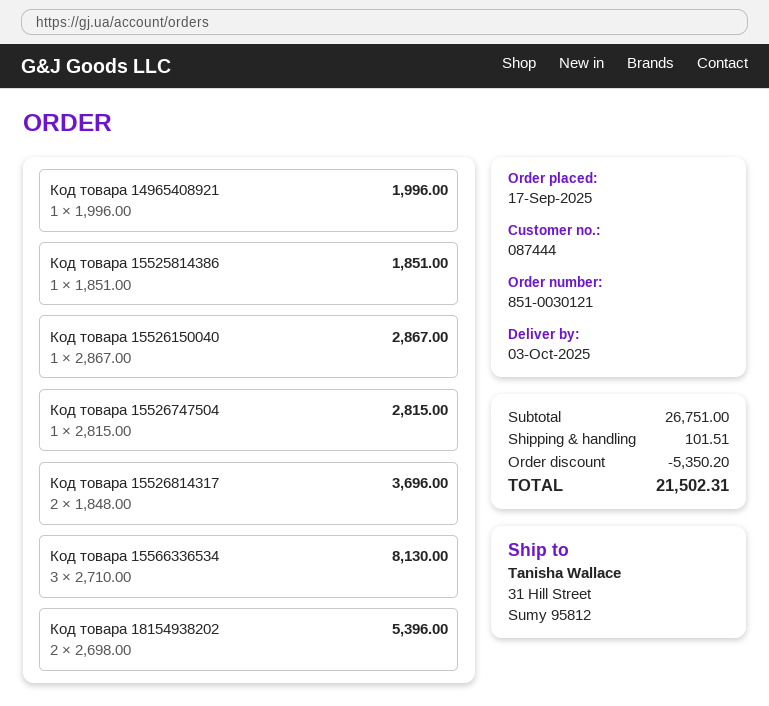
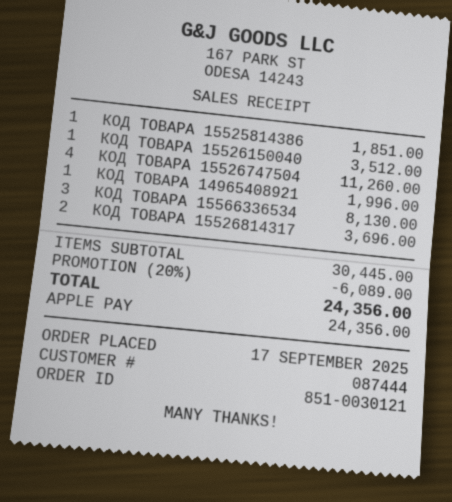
Код товара 15526150040: 1 for 2867.00 -> 1 for 3512.00
Код товара 15526747504: 1 for 2815.00 -> 4 for 11260.00
Код товара 18154938202: 2 for 5396.00 -> none
subtotal: 26751.00 -> 30445.00
discount: 5350.20 -> 6089.00
shipping: 101.51 -> none
total: 21502.31 -> 24356.00

